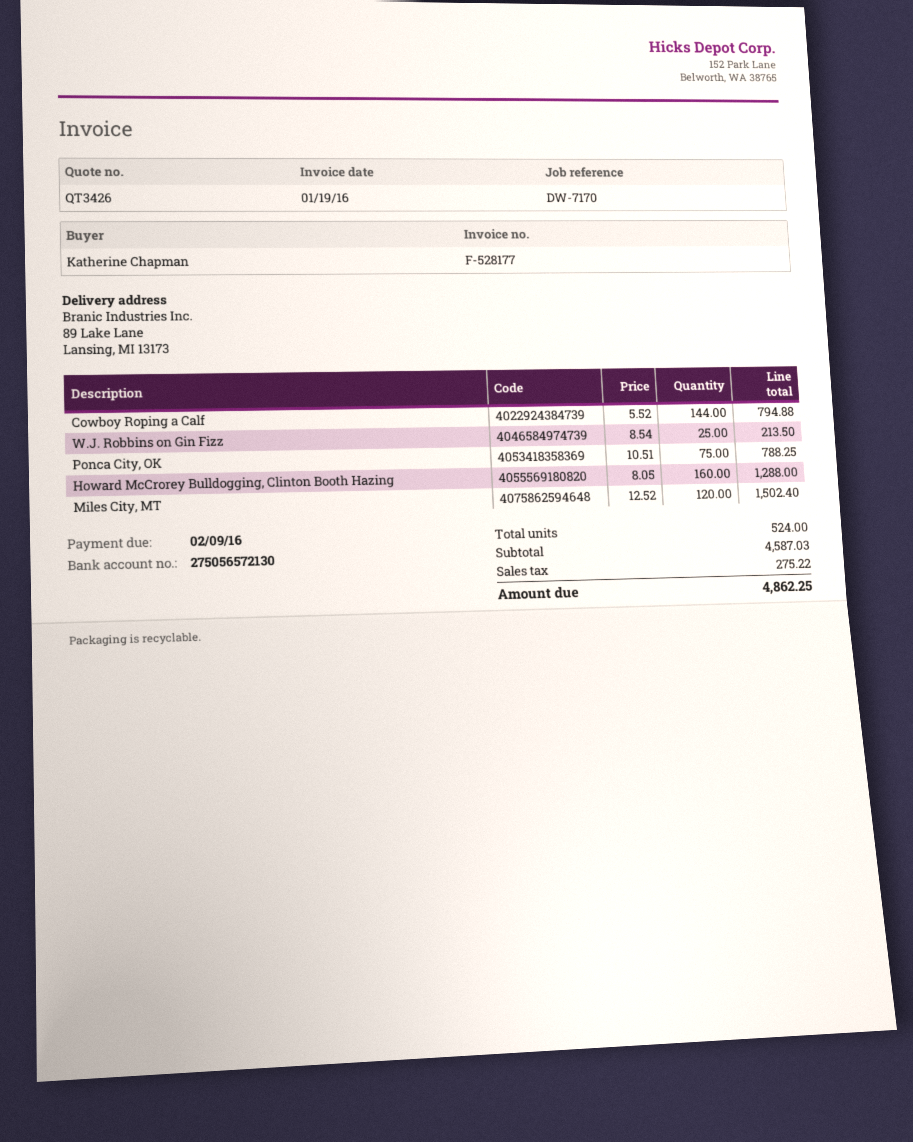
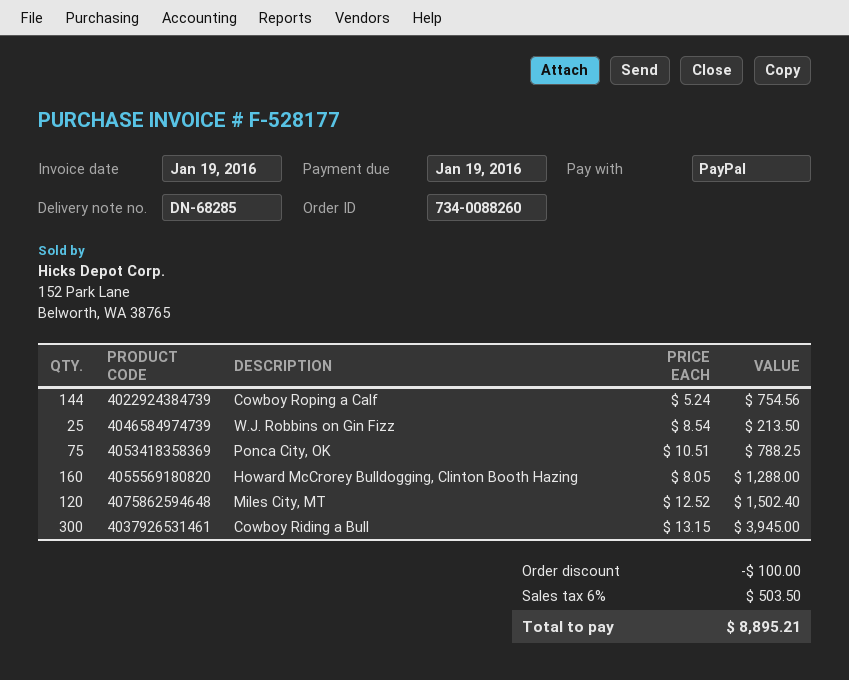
due date: 2016-02-09 -> 2016-01-19
Cowboy Roping a Calf: 144 x 5.52 = 794.88 -> 144 x 5.24 = 754.56
Cowboy Riding a Bull: none -> 300 x 13.15 = 3945.00
discount: none -> 100.00
tax: 275.22 -> 503.50
total: 4862.25 -> 8895.21

